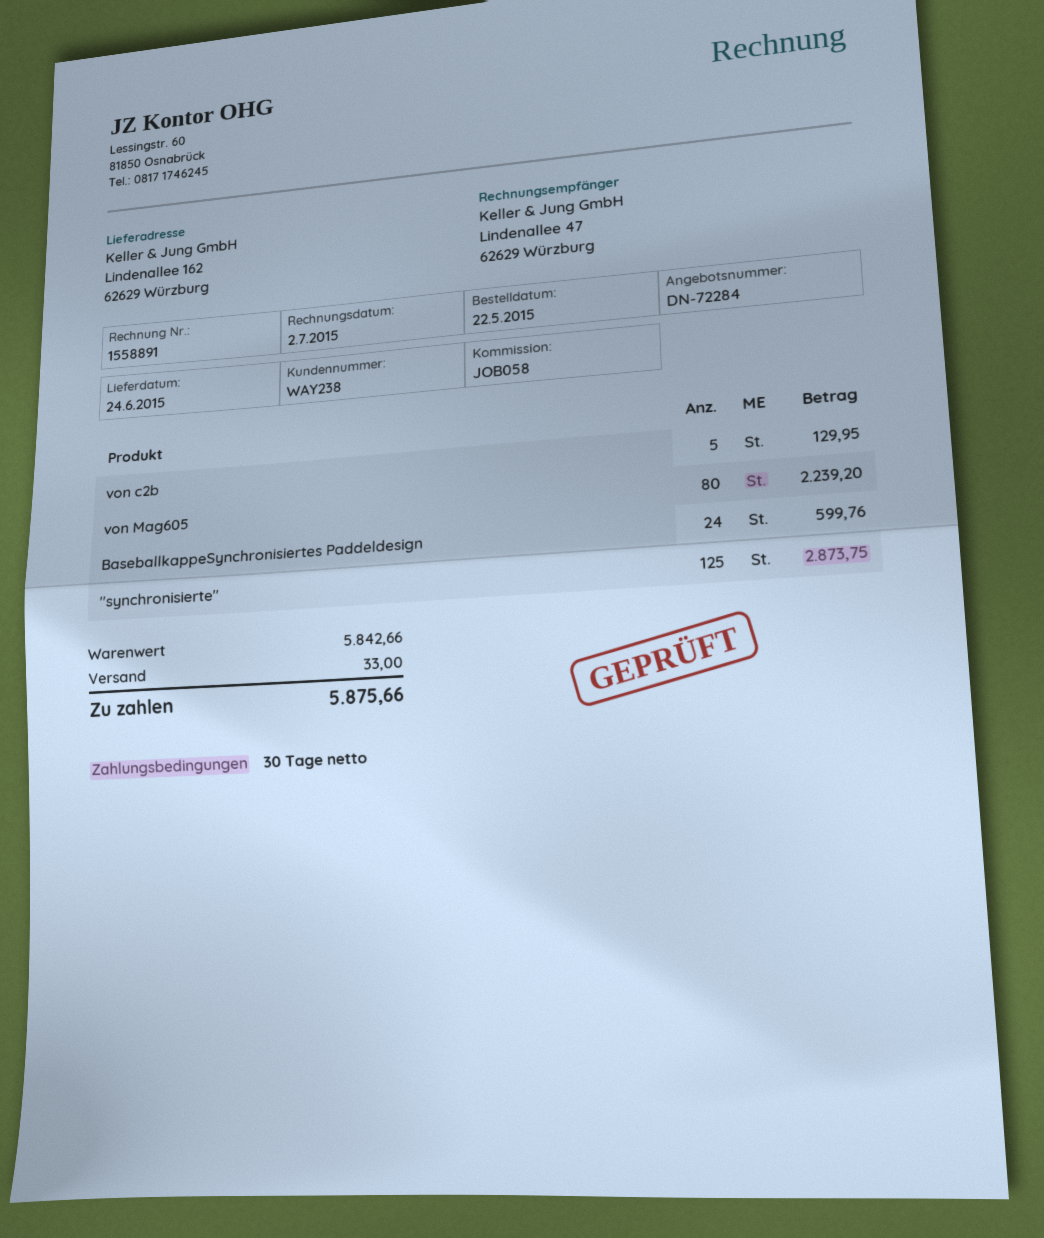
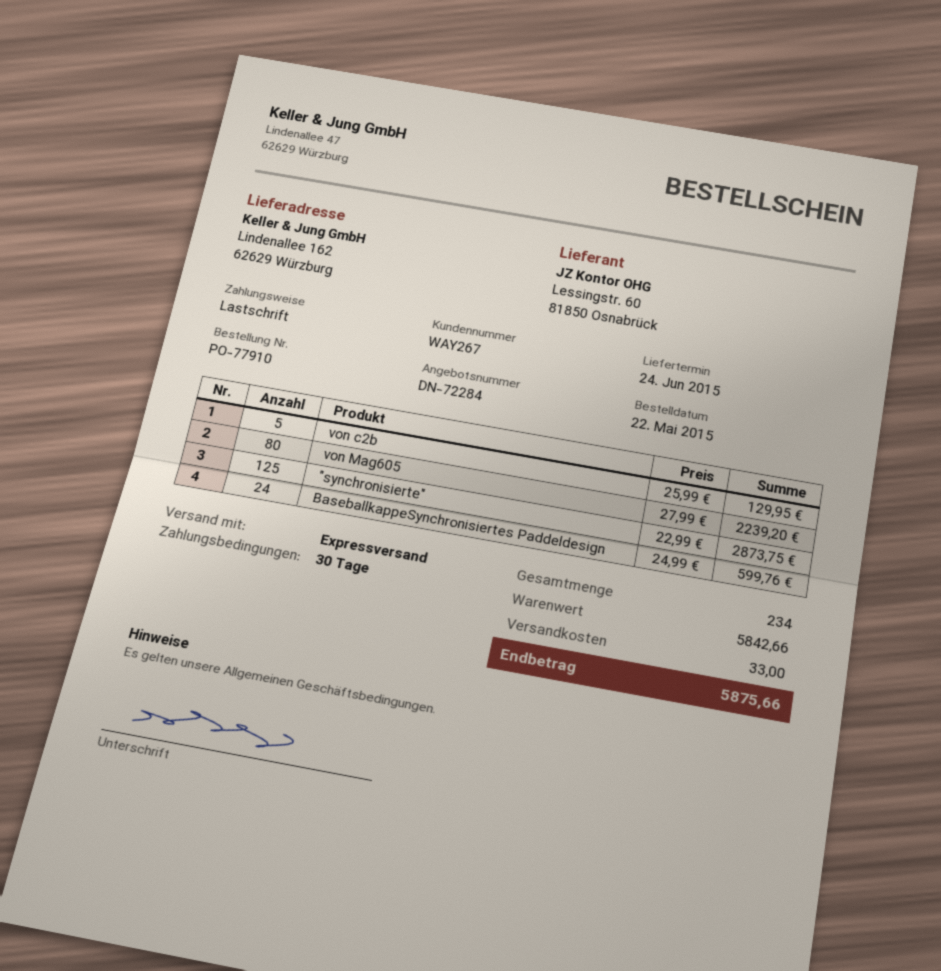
customer number: WAY238 -> WAY267

